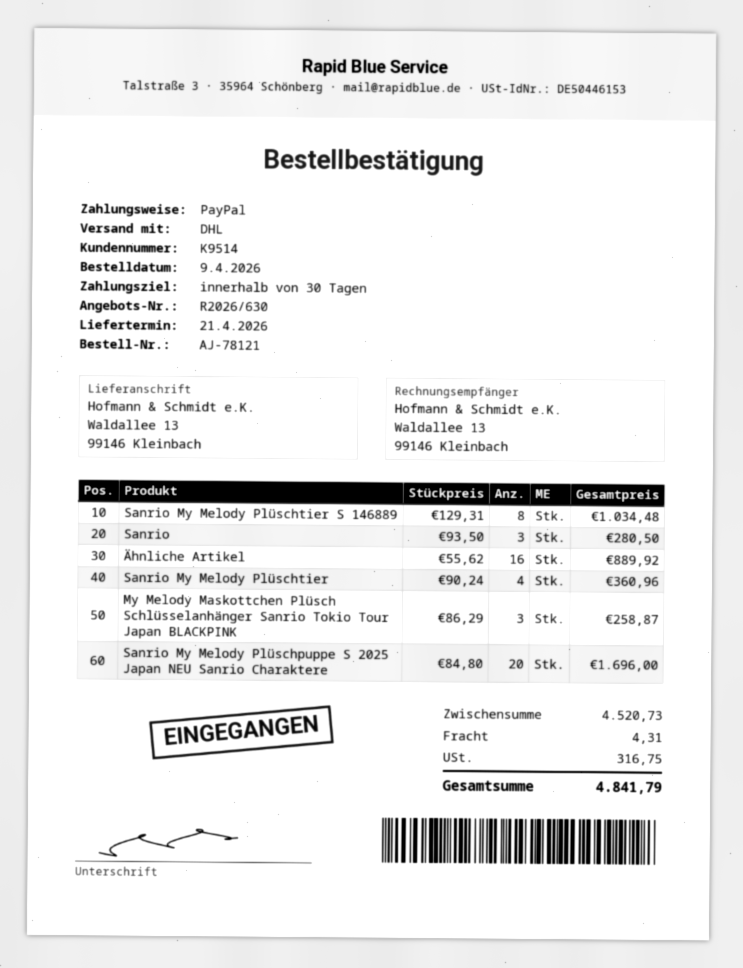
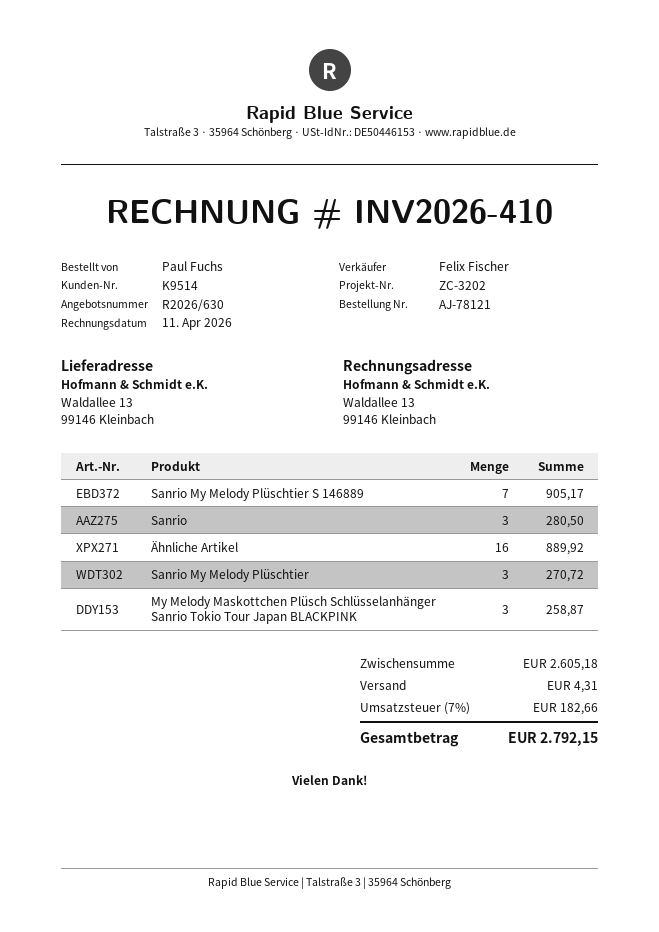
Sanrio My Melody Plüschtier S 146889: 8 for 1034.48 -> 7 for 905.17
Sanrio My Melody Plüschtier: 4 for 360.96 -> 3 for 270.72
Sanrio My Melody Plüschpuppe S 2025 Japan NEU Sanrio Charaktere: 20 for 1696.00 -> none
subtotal: 4520.73 -> 2605.18
tax: 316.75 -> 182.66
total: 4841.79 -> 2792.15

